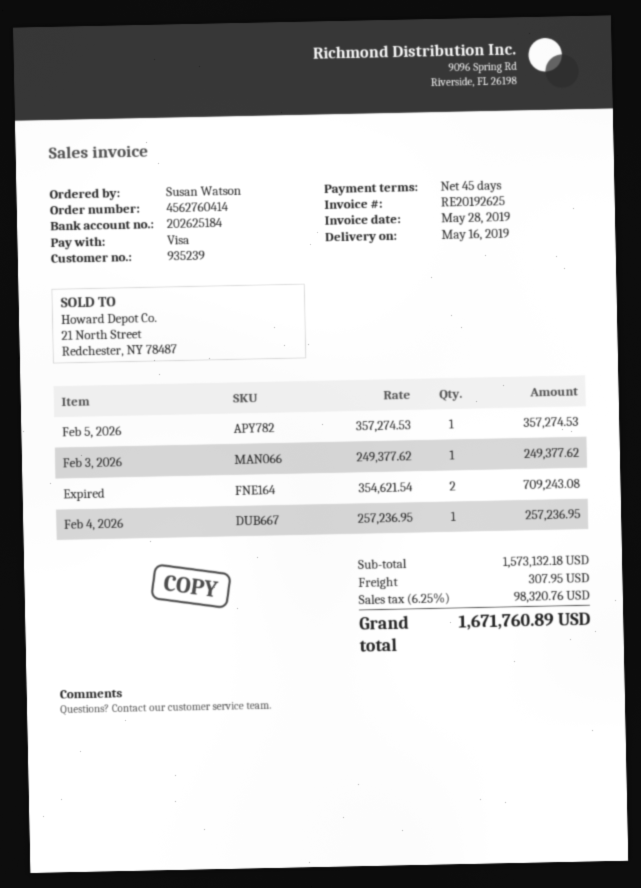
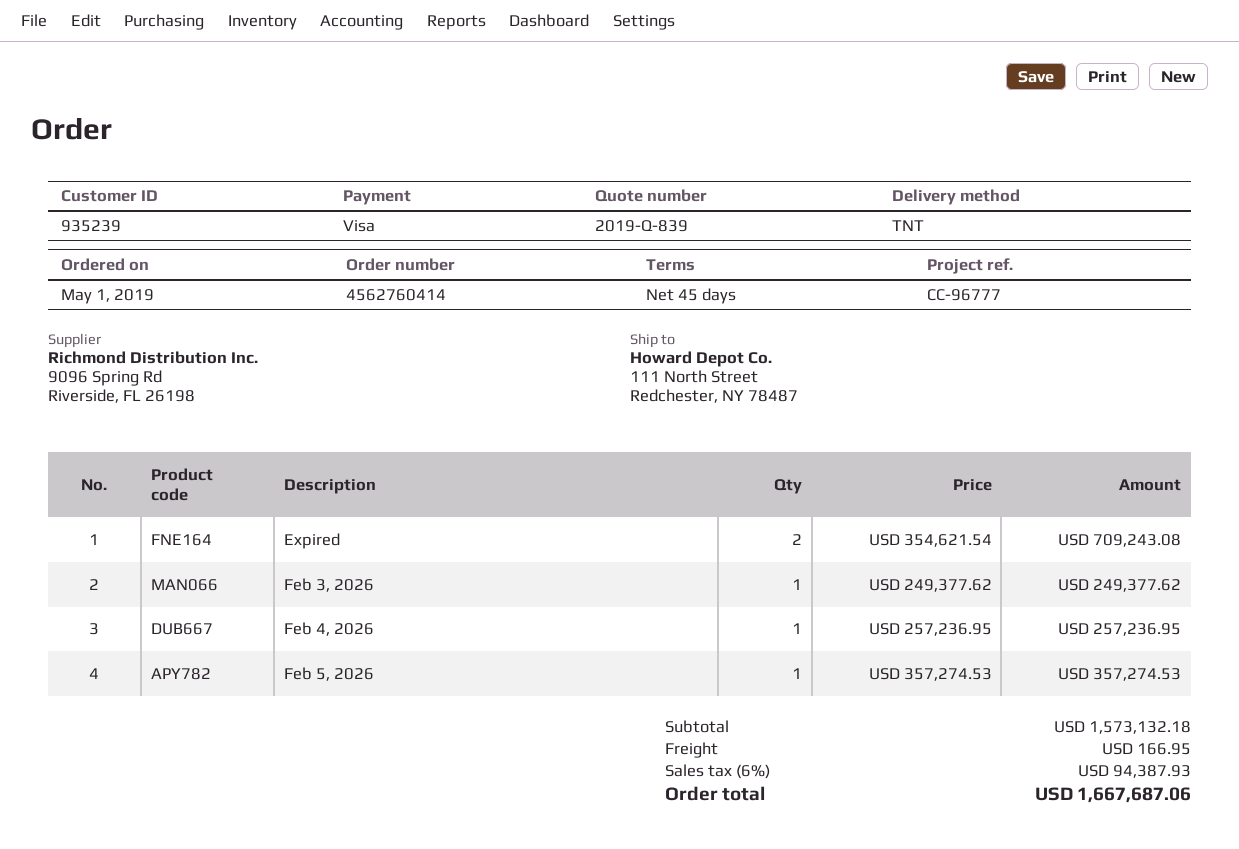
shipping: 307.95 -> 166.95
tax: 6.25% = 98320.76 -> 6% = 94387.93
total: 1671760.89 -> 1667687.06

